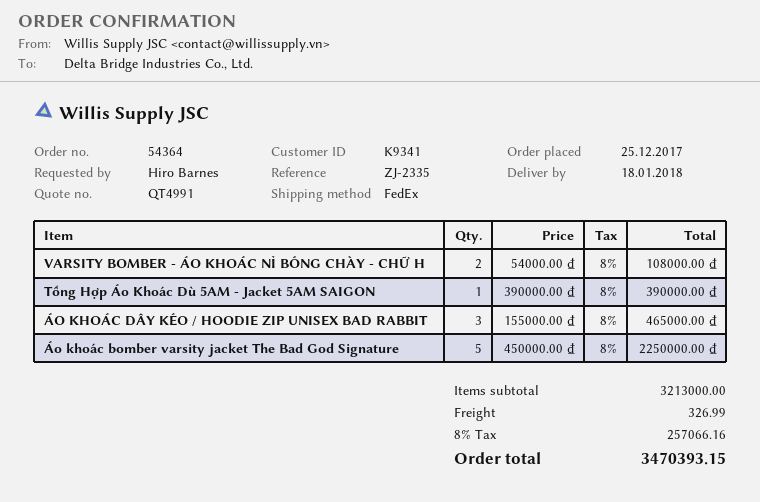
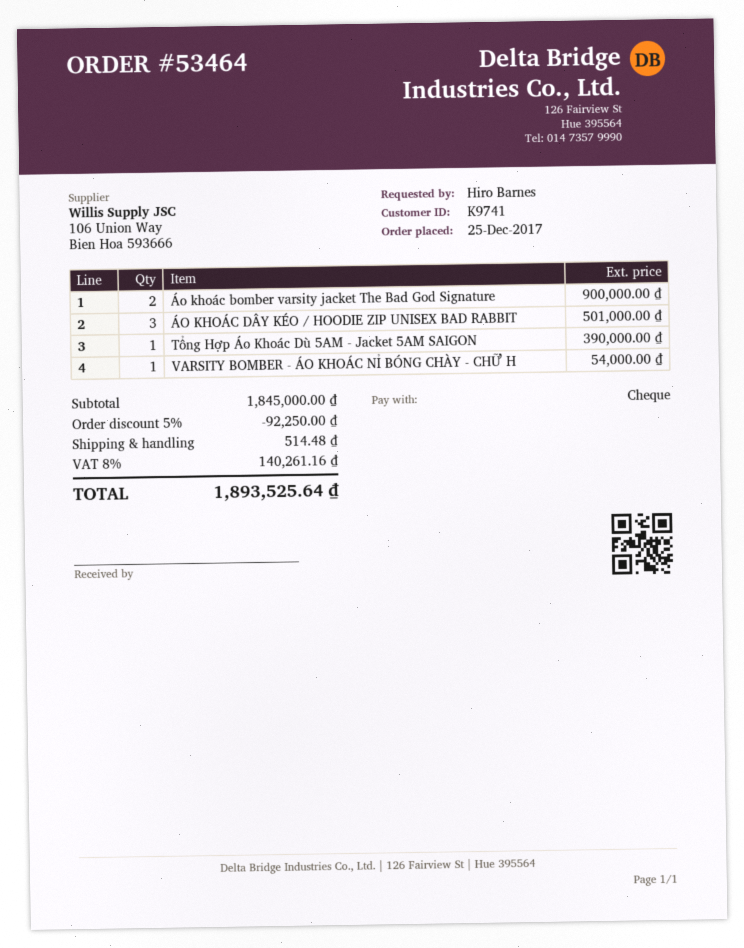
order number: 54364 -> 53464
customer number: K9341 -> K9741
VARSITY BOMBER - ÁO KHOÁC NỈ BÓNG CHÀY - CHỮ H: 2 for 108000.00 -> 1 for 54000.00
ÁO KHOÁC DÂY KÉO / HOODIE ZIP UNISEX BAD RABBIT: 3 for 465000.00 -> 3 for 501000.00
Áo khoác bomber varsity jacket The Bad God Signature: 5 for 2250000.00 -> 2 for 900000.00
subtotal: 3213000.00 -> 1845000.00
discount: none -> 5% = 92250.00
shipping: 326.99 -> 514.48
tax: 8% = 257066.16 -> 8% = 140261.16
total: 3470393.15 -> 1893525.64

